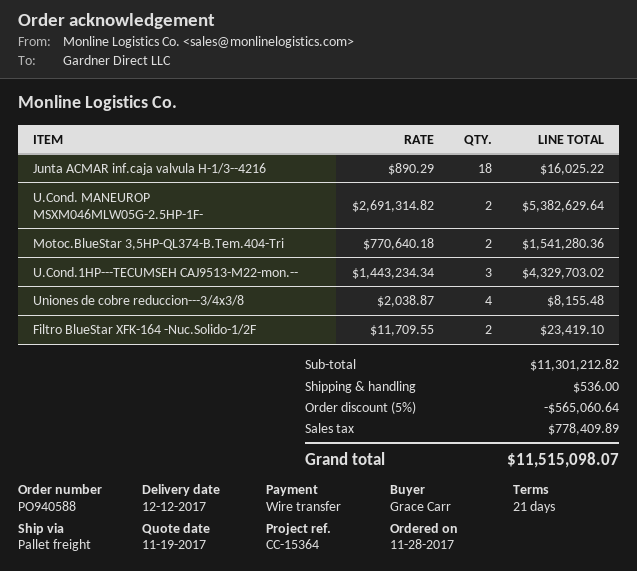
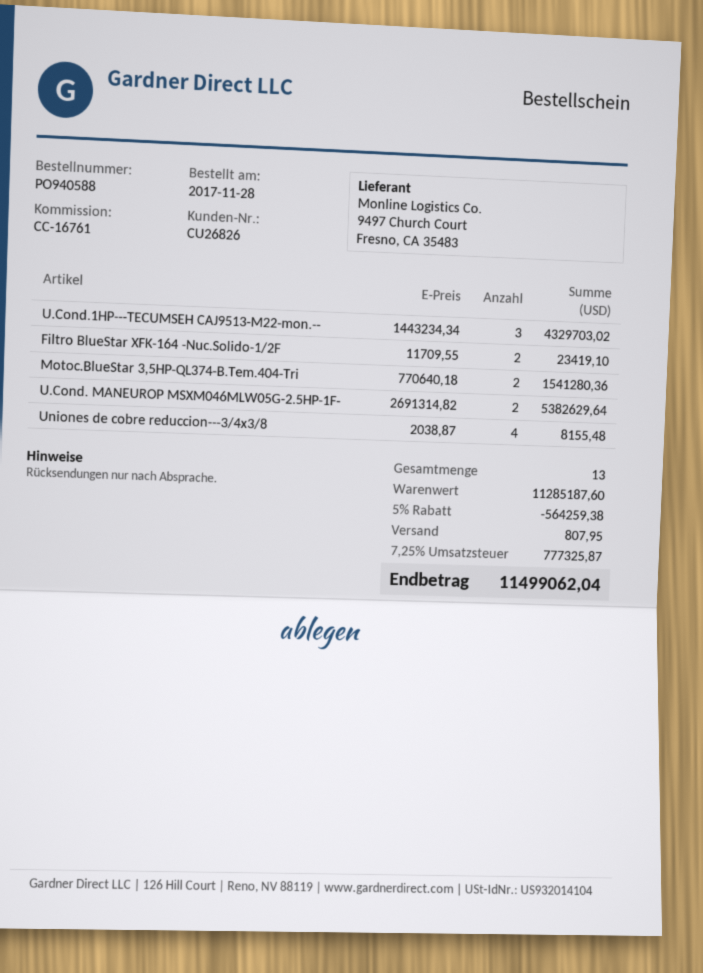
reference: CC-15364 -> CC-16761
Junta ACMAR inf.caja valvula H-1/3--4216: 18 x 890.29 = 16025.22 -> none
subtotal: 11301212.82 -> 11285187.60
discount: 5% = 565060.64 -> 5% = 564259.38
shipping: 536.00 -> 807.95
tax: 778409.89 -> 777325.87
total: 11515098.07 -> 11499062.04

